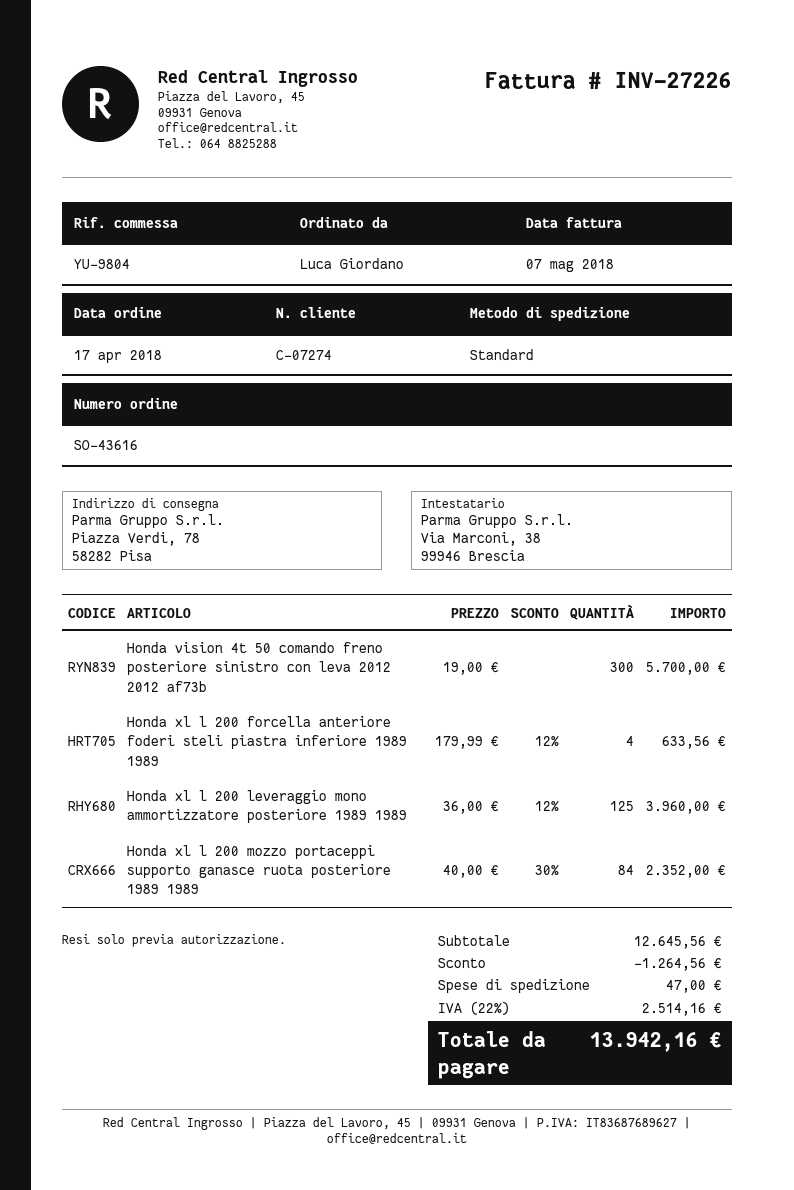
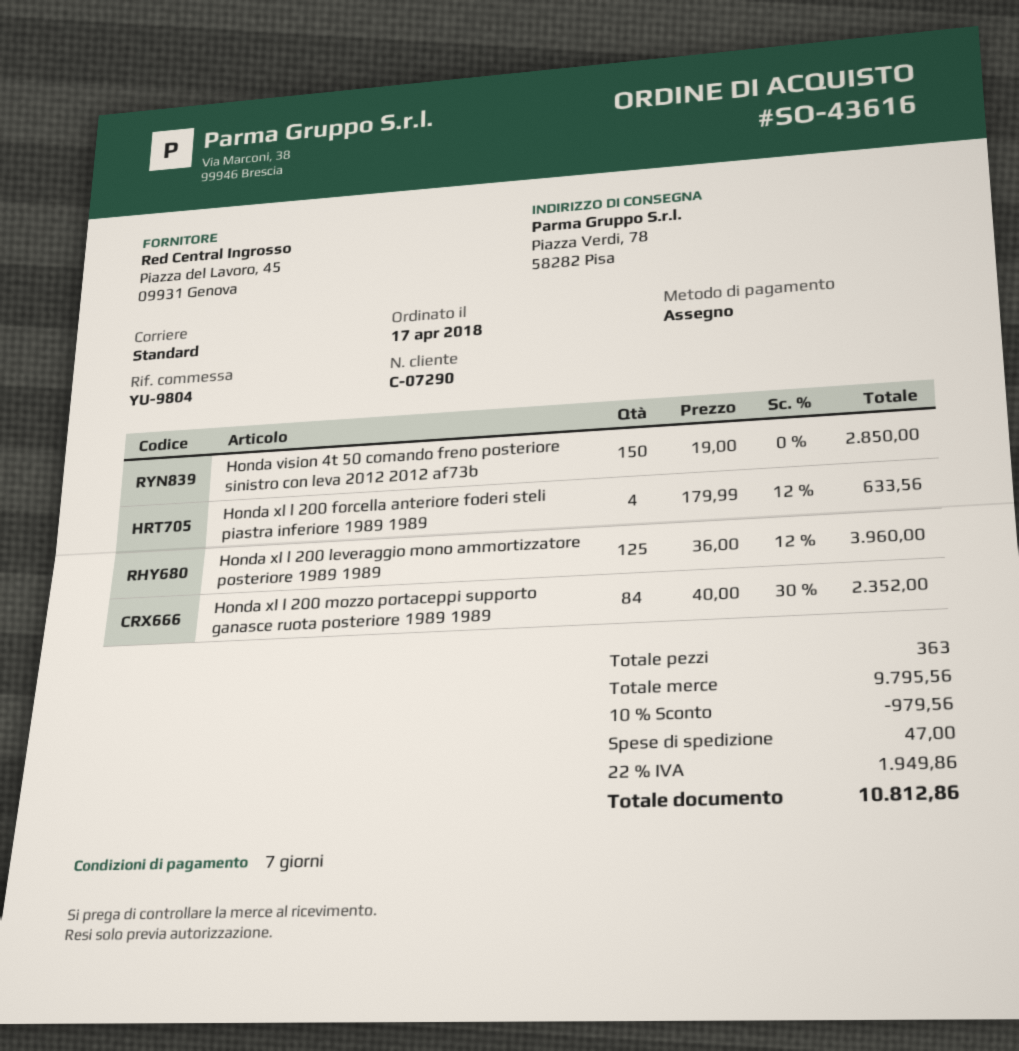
customer number: C-07274 -> C-07290
Honda vision 4t 50 comando freno posteriore sinistro con leva 2012 2012 af73b: 300 x 19.00 = 5700.00 -> 150 x 19.00 = 2850.00
subtotal: 12645.56 -> 9795.56
discount: 1264.56 -> 979.56
tax: 22% = 2514.16 -> 22% = 1949.86
total: 13942.16 -> 10812.86

